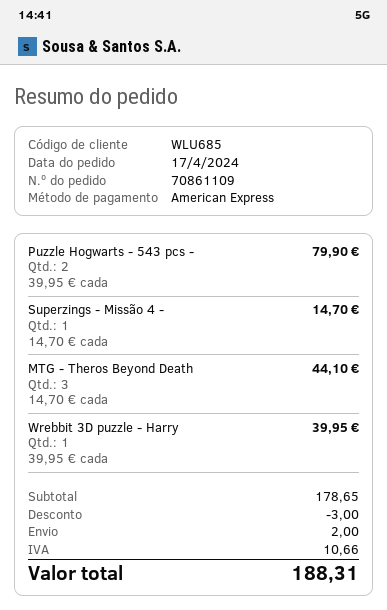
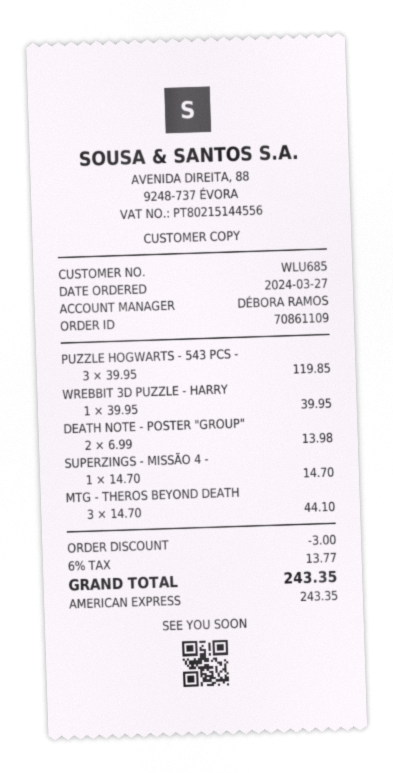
order date: 2024-04-17 -> 2024-03-27
Puzzle Hogwarts - 543 pcs -: 2 x 39.95 = 79.90 -> 3 x 39.95 = 119.85
DEATH NOTE - POSTER "GROUP": none -> 2 x 6.99 = 13.98
shipping: 2.00 -> none
tax: 10.66 -> 13.77
total: 188.31 -> 243.35

